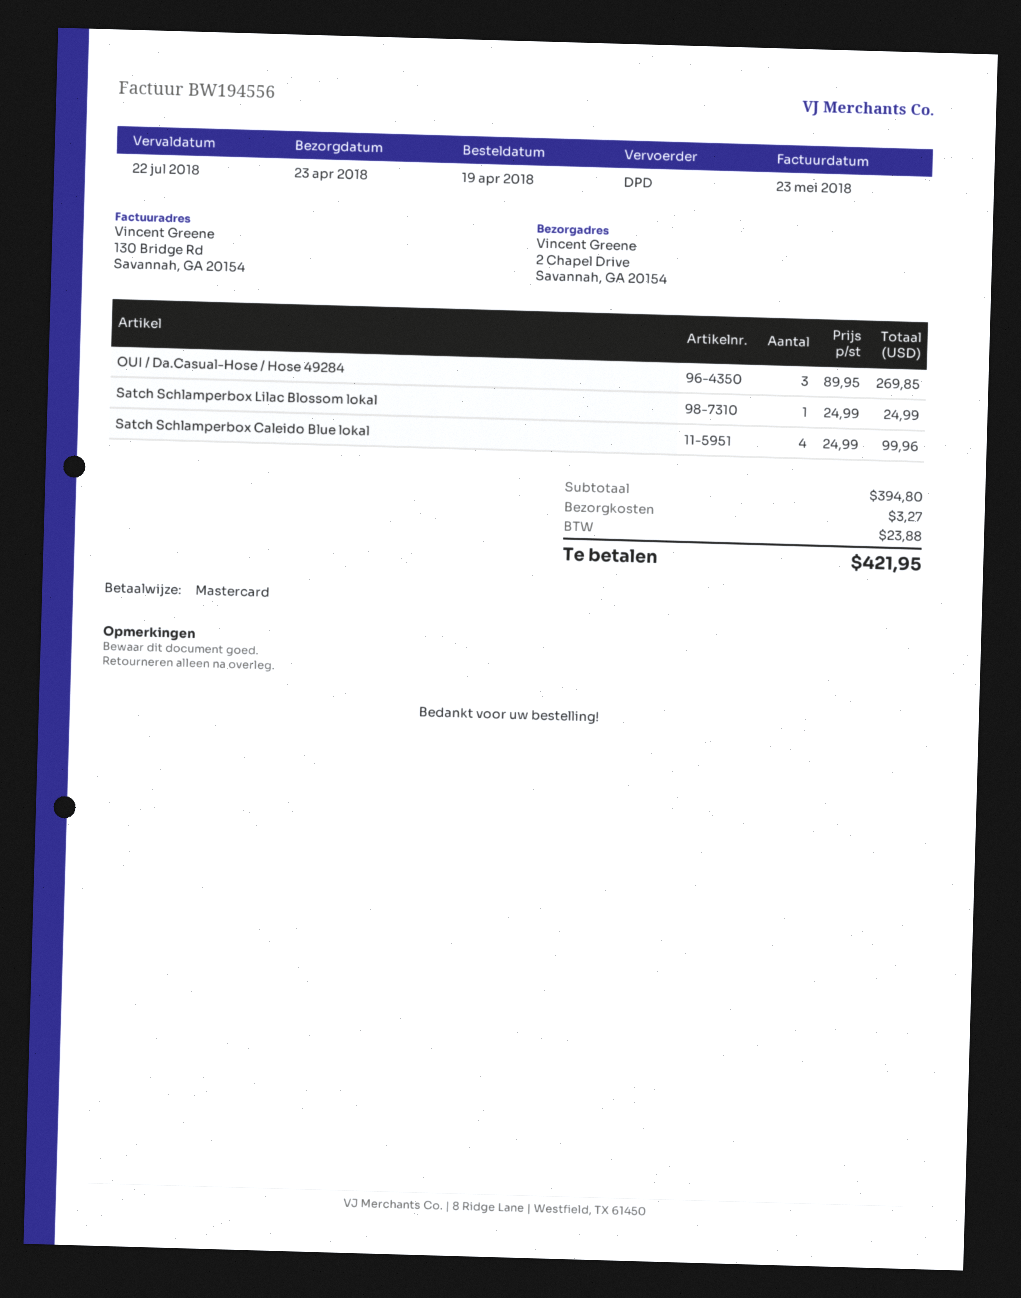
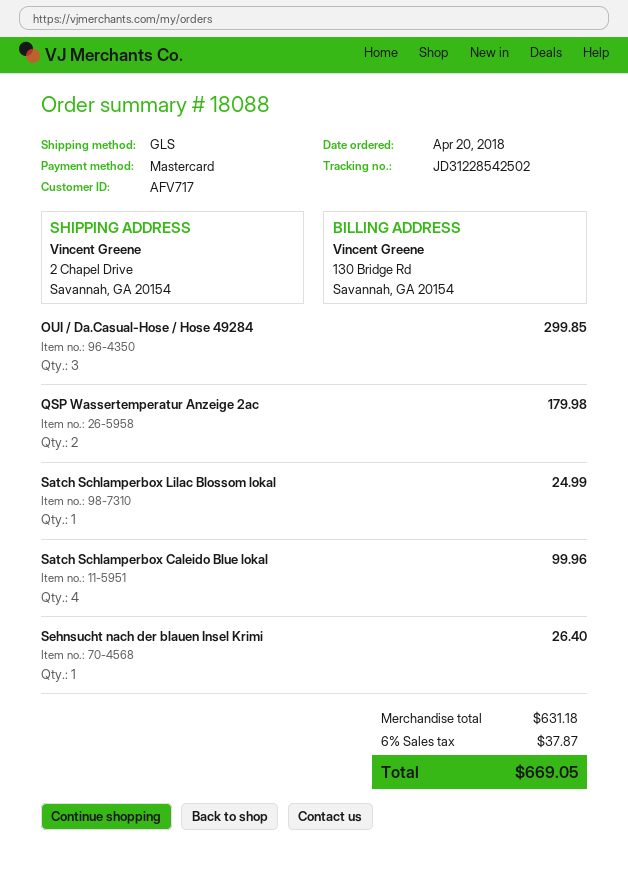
order date: 2018-04-19 -> 2018-04-20
shipping method: DPD -> GLS
OUI / Da.Casual-Hose / Hose 49284: 3 for 269.85 -> 3 for 299.85
QSP Wassertemperatur Anzeige 2ac: none -> 2 for 179.98
Sehnsucht nach der blauen Insel Krimi: none -> 1 for 26.40
subtotal: 394.80 -> 631.18
shipping: 3.27 -> none
tax: 23.88 -> 37.87
total: 421.95 -> 669.05

